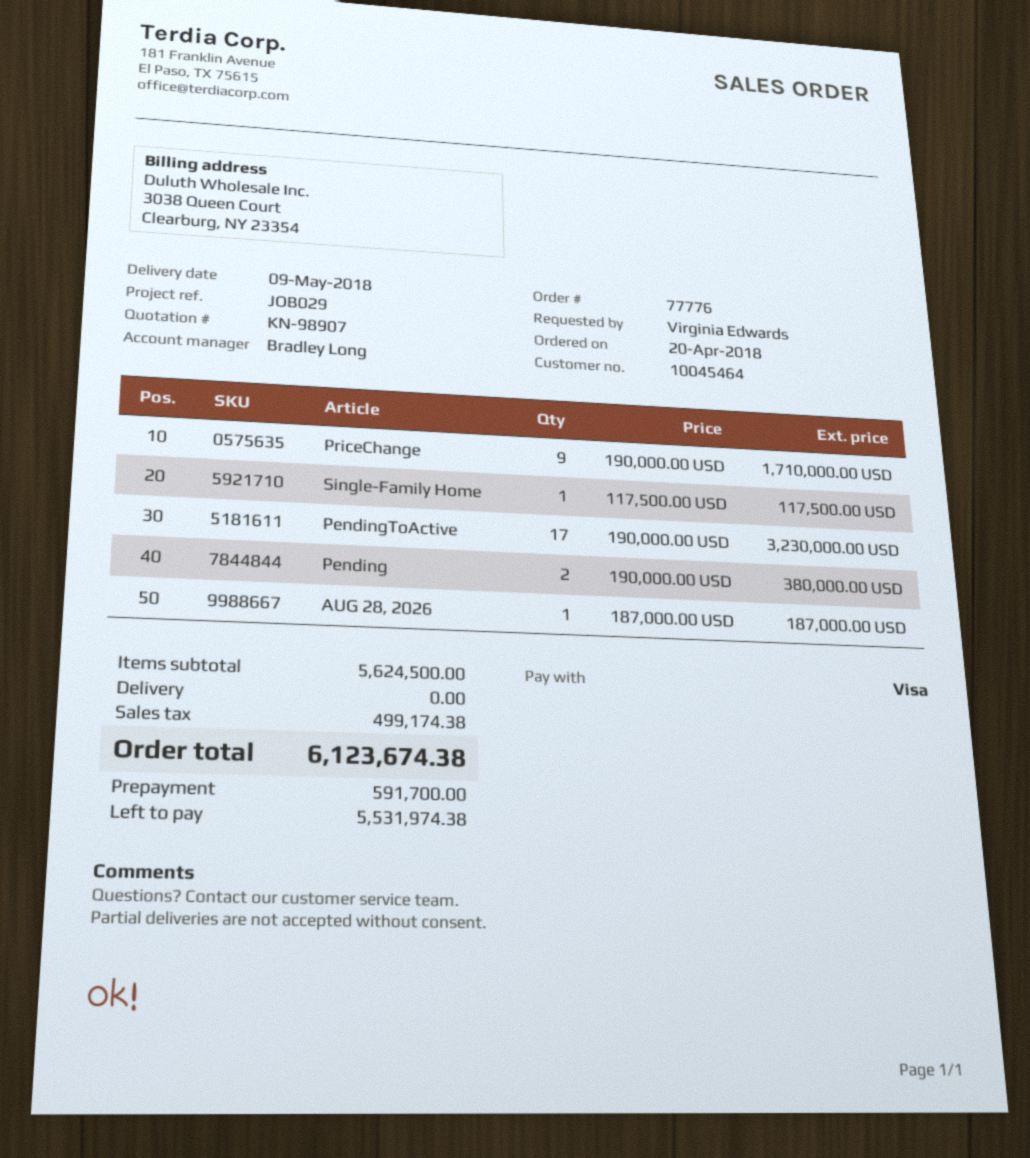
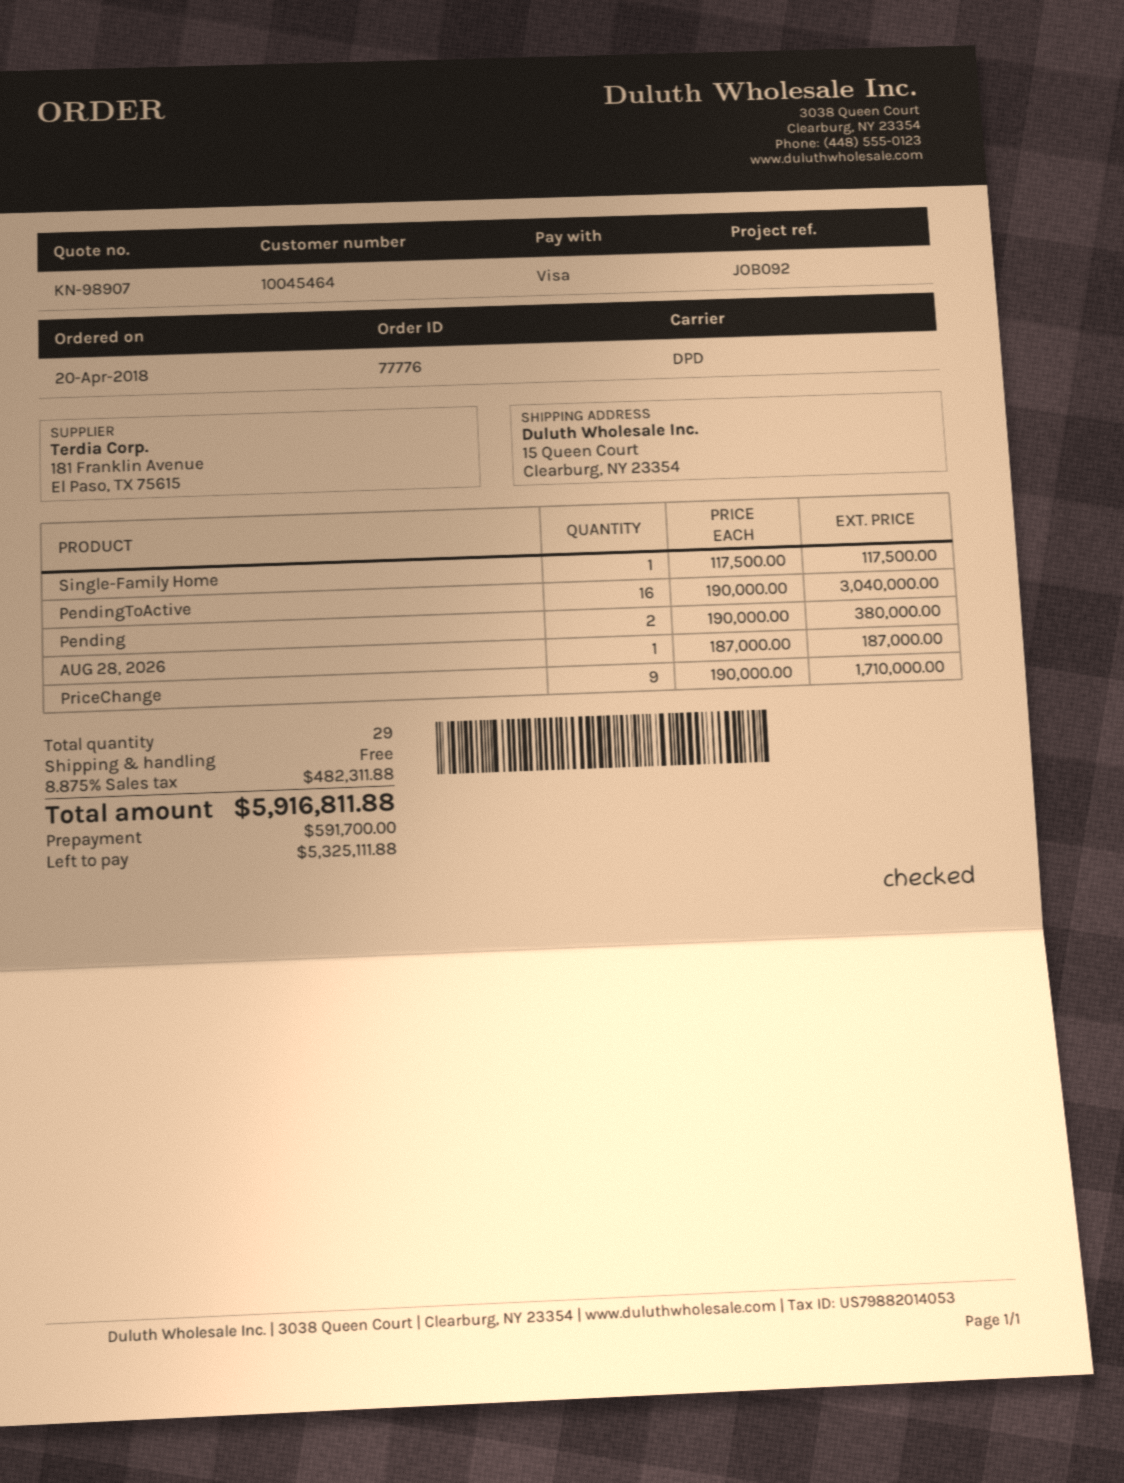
reference: JOB029 -> JOB092
PendingToActive: 17 x 190000.00 = 3230000.00 -> 16 x 190000.00 = 3040000.00
tax: 499174.38 -> 482311.88
total: 6123674.38 -> 5916811.88
balance: 5531974.38 -> 5325111.88

